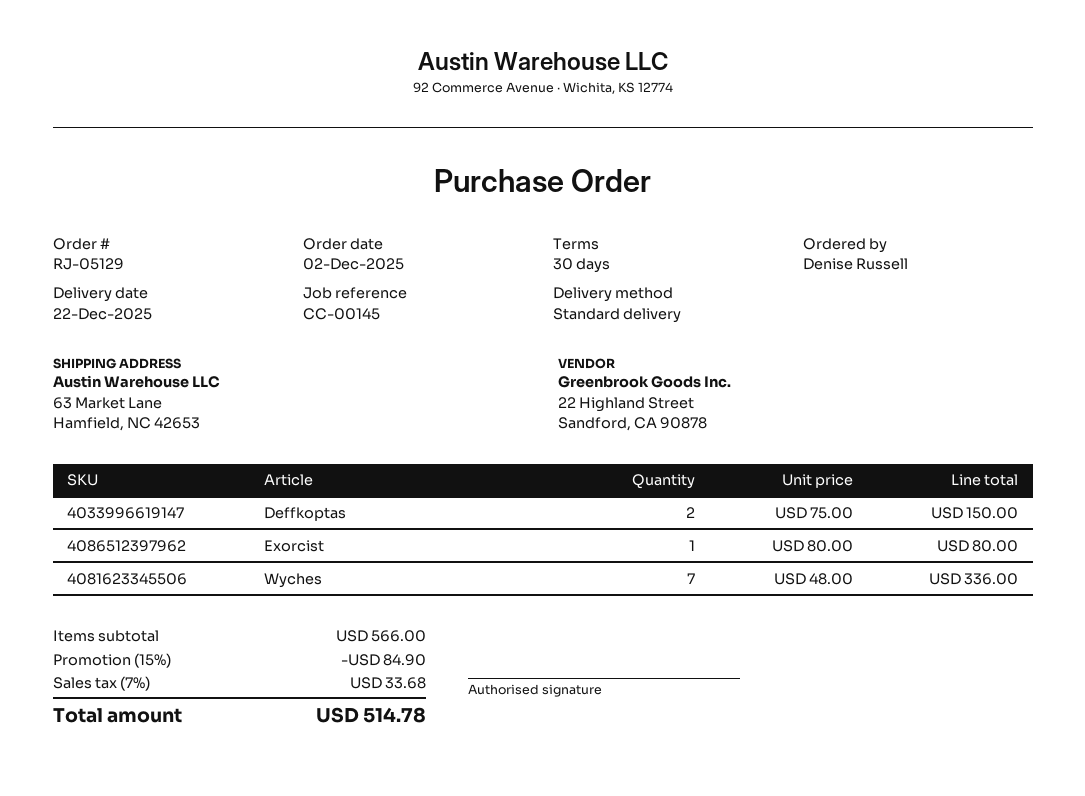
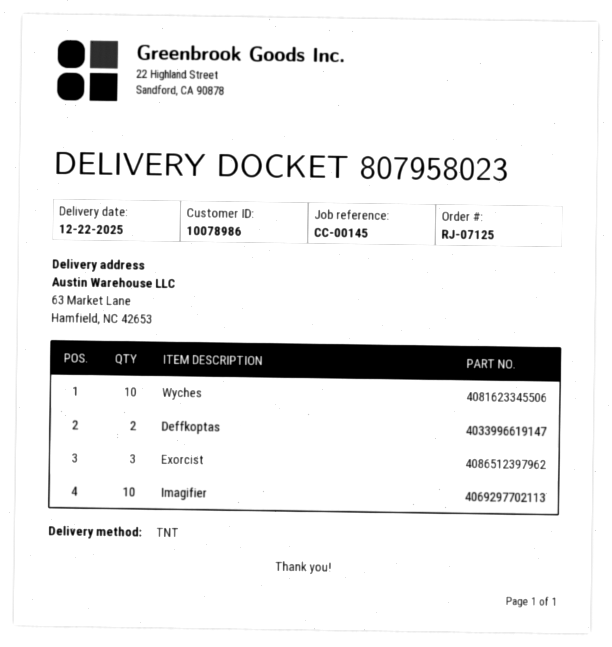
order number: RJ-05129 -> RJ-07125
shipping method: standard -> TNT
Exorcist: 1 -> 3
Wyches: 7 -> 10
Imagifier: none -> 10

